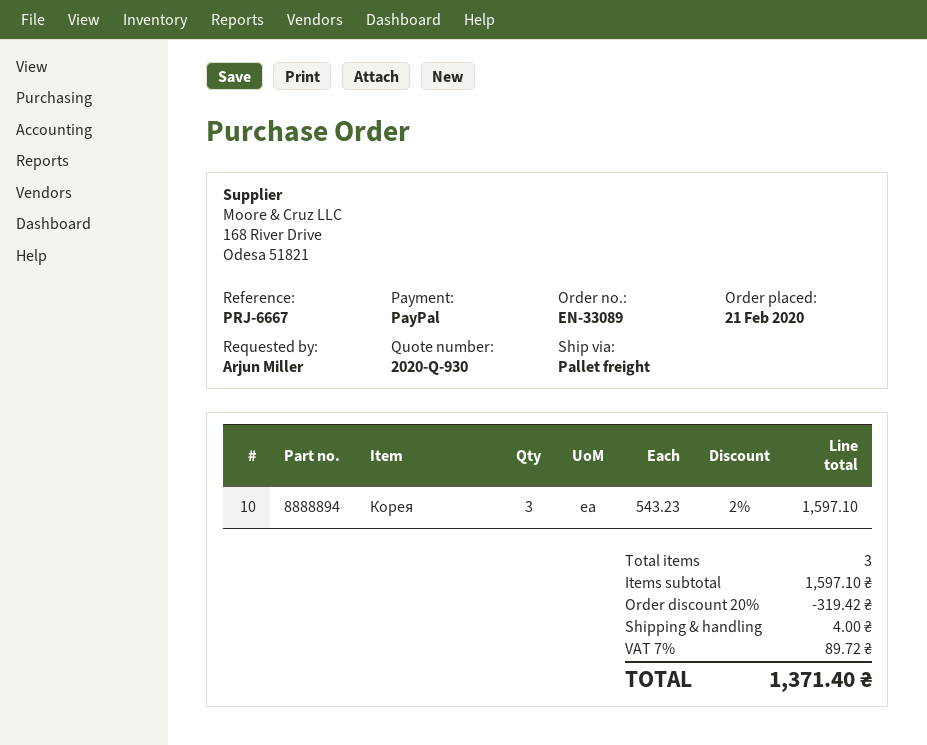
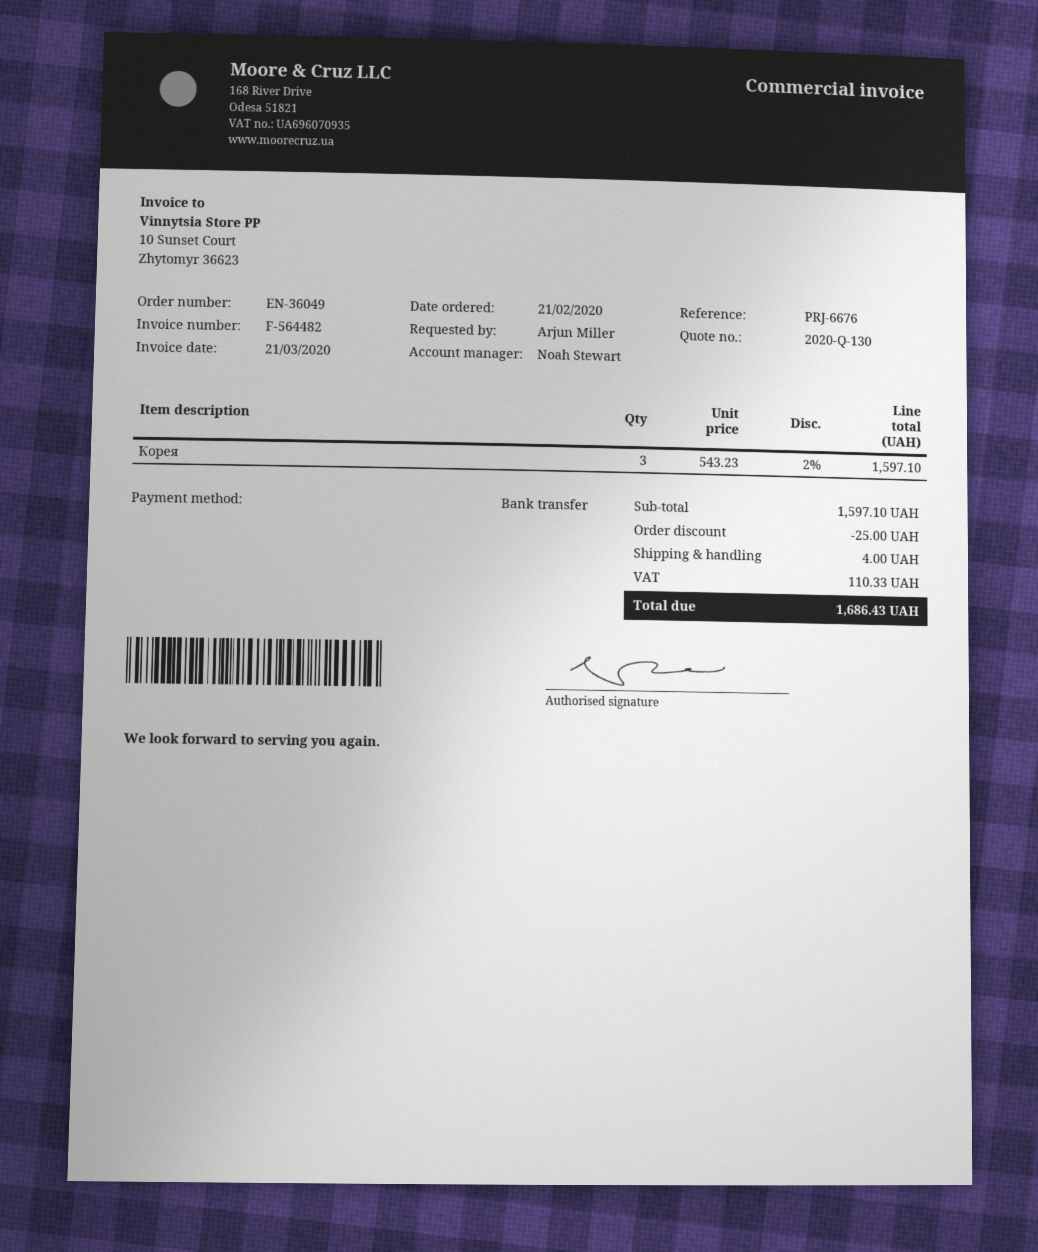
quote number: 2020-Q-930 -> 2020-Q-130
order number: EN-33089 -> EN-36049
reference: PRJ-6667 -> PRJ-6676
payment method: PayPal -> bank transfer
discount: 319.42 -> 25.00
tax: 89.72 -> 110.33
total: 1371.40 -> 1686.43

